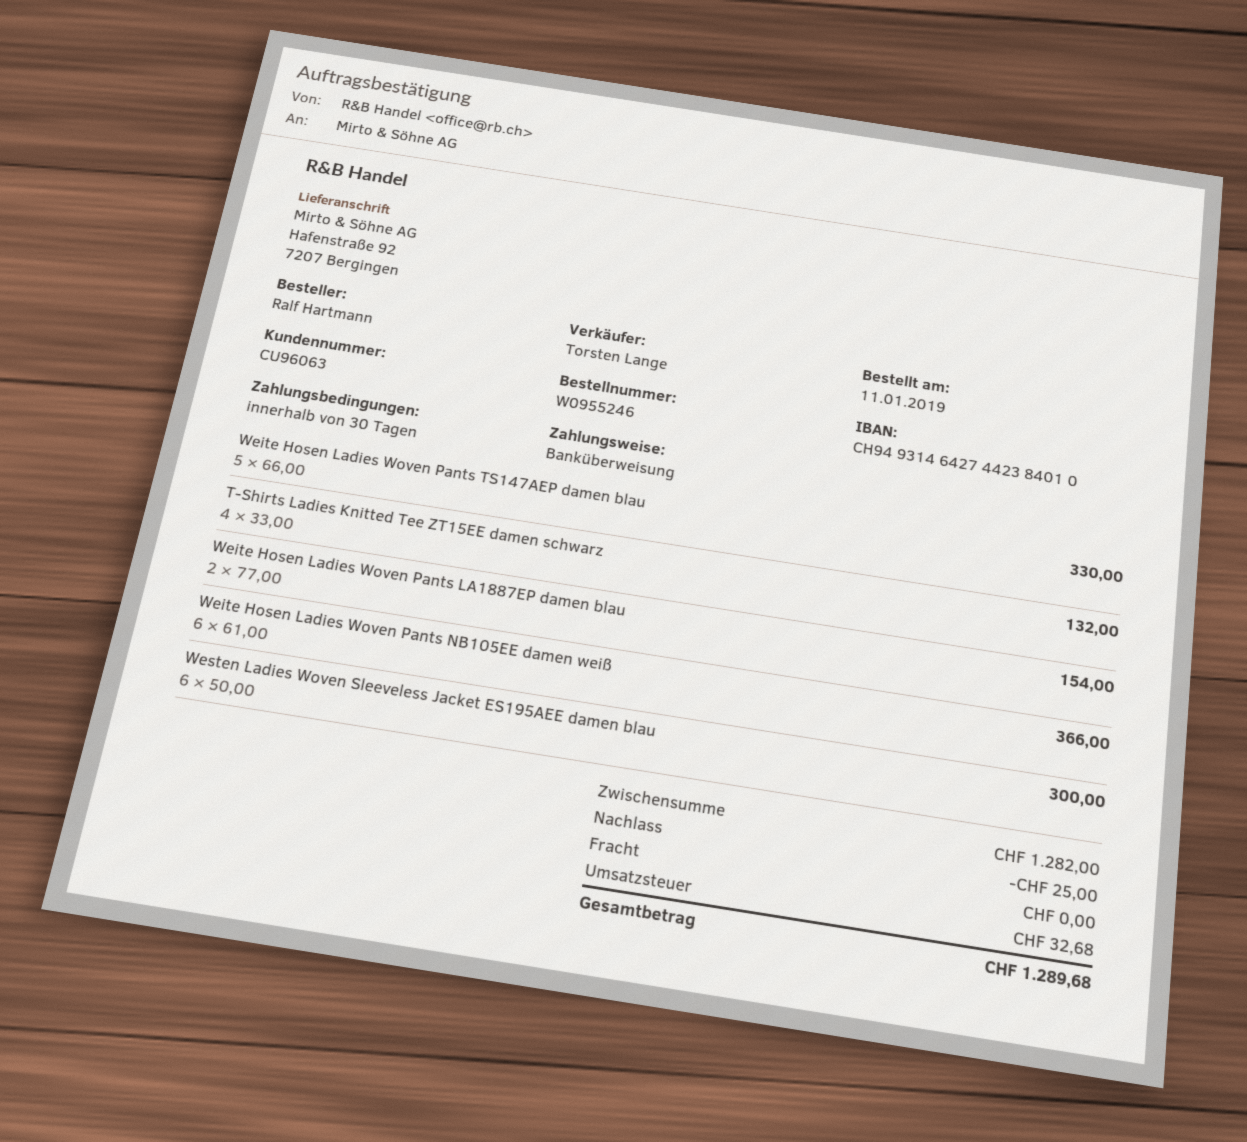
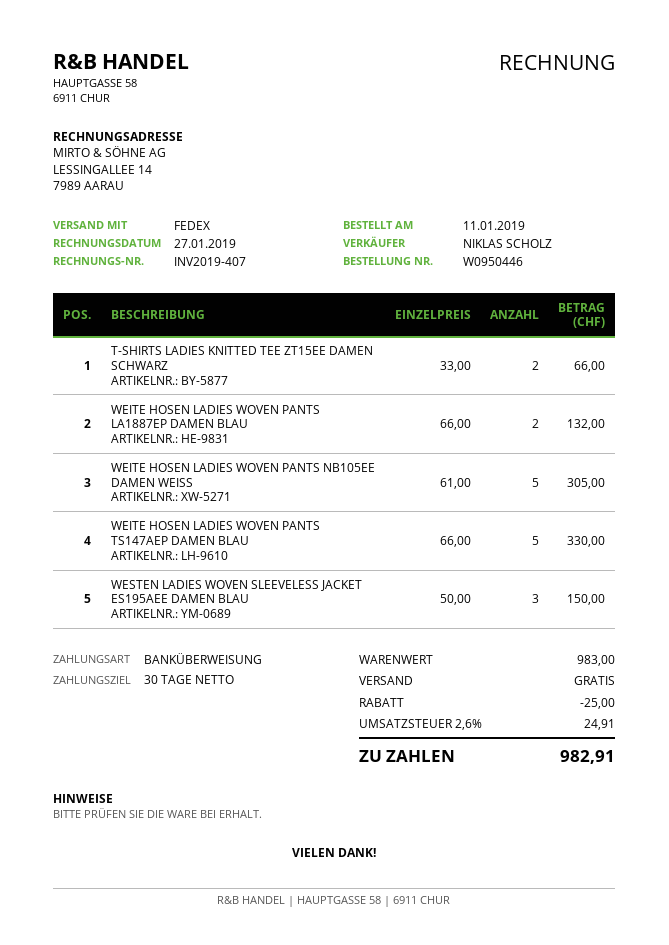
order number: W0955246 -> W0950446
sales rep: Torsten Lange -> NIKLAS SCHOLZ
T-Shirts Ladies Knitted Tee ZT15EE damen schwarz: 4 x 33.00 = 132.00 -> 2 x 33.00 = 66.00
Weite Hosen Ladies Woven Pants LA1887EP damen blau: 2 x 77.00 = 154.00 -> 2 x 66.00 = 132.00
Weite Hosen Ladies Woven Pants NB105EE damen weiß: 6 x 61.00 = 366.00 -> 5 x 61.00 = 305.00
Westen Ladies Woven Sleeveless Jacket ES195AEE damen blau: 6 x 50.00 = 300.00 -> 3 x 50.00 = 150.00
subtotal: 1282.00 -> 983.00
tax: 32.68 -> 24.91
total: 1289.68 -> 982.91

